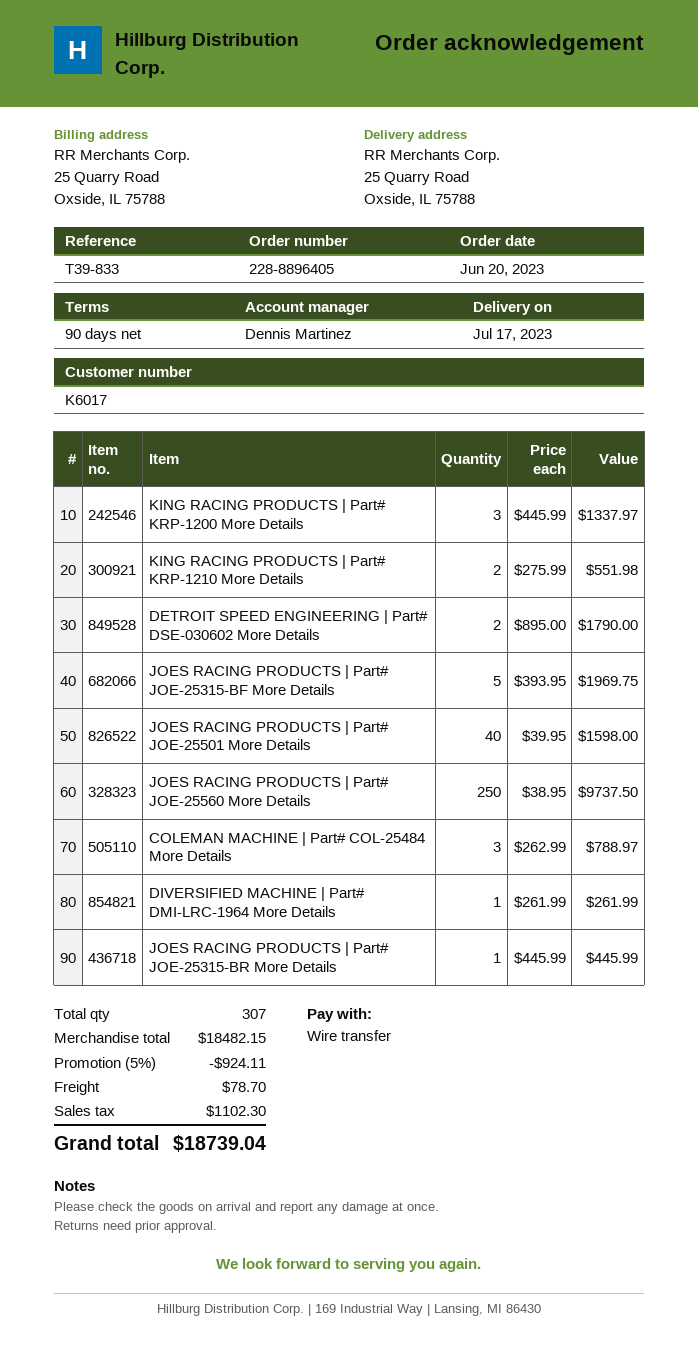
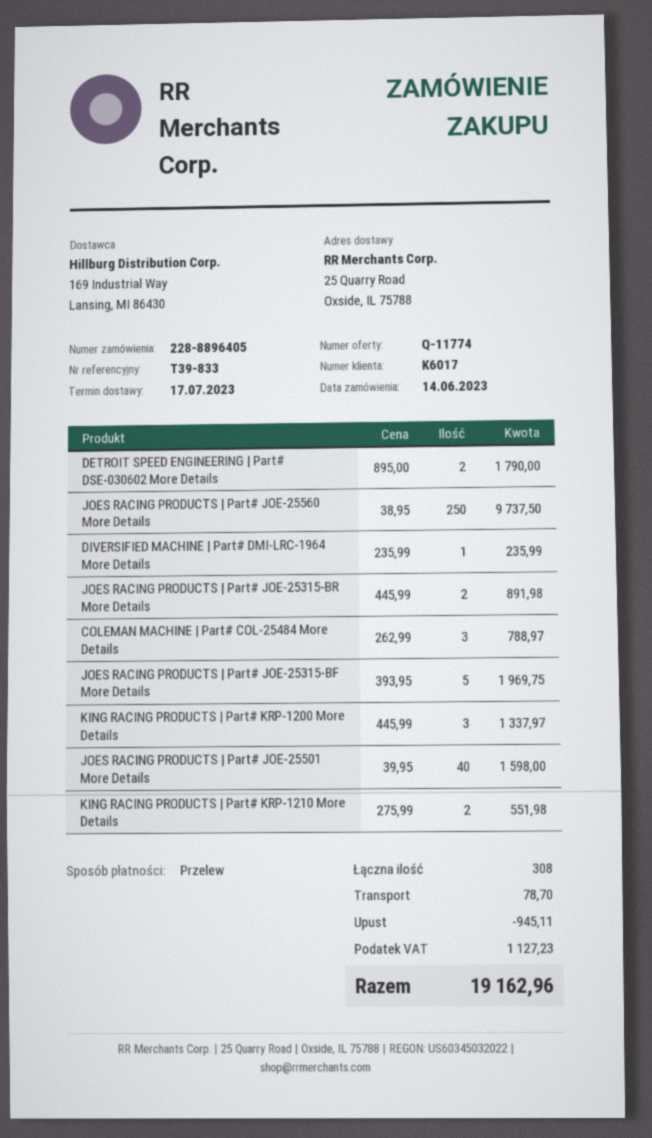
order date: 2023-06-20 -> 2023-06-14
DIVERSIFIED MACHINE | Part# DMI-LRC-1964 More Details: 1 x 261.99 = 261.99 -> 1 x 235.99 = 235.99
JOES RACING PRODUCTS | Part# JOE-25315-BR More Details: 1 x 445.99 = 445.99 -> 2 x 445.99 = 891.98
total quantity: 307 -> 308
discount: 924.11 -> 945.11
tax: 1102.30 -> 1127.23
total: 18739.04 -> 19162.96

